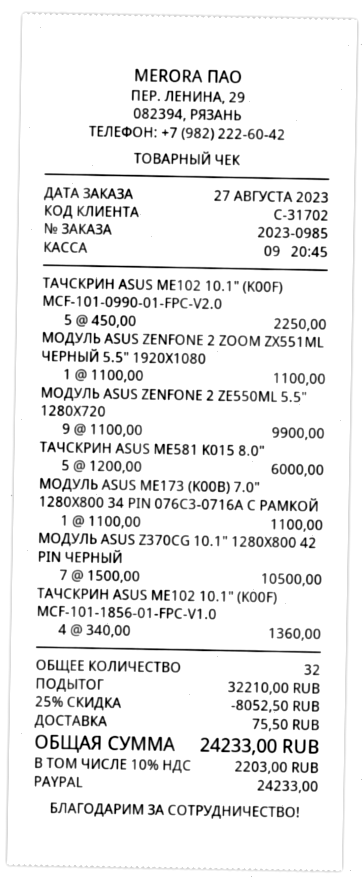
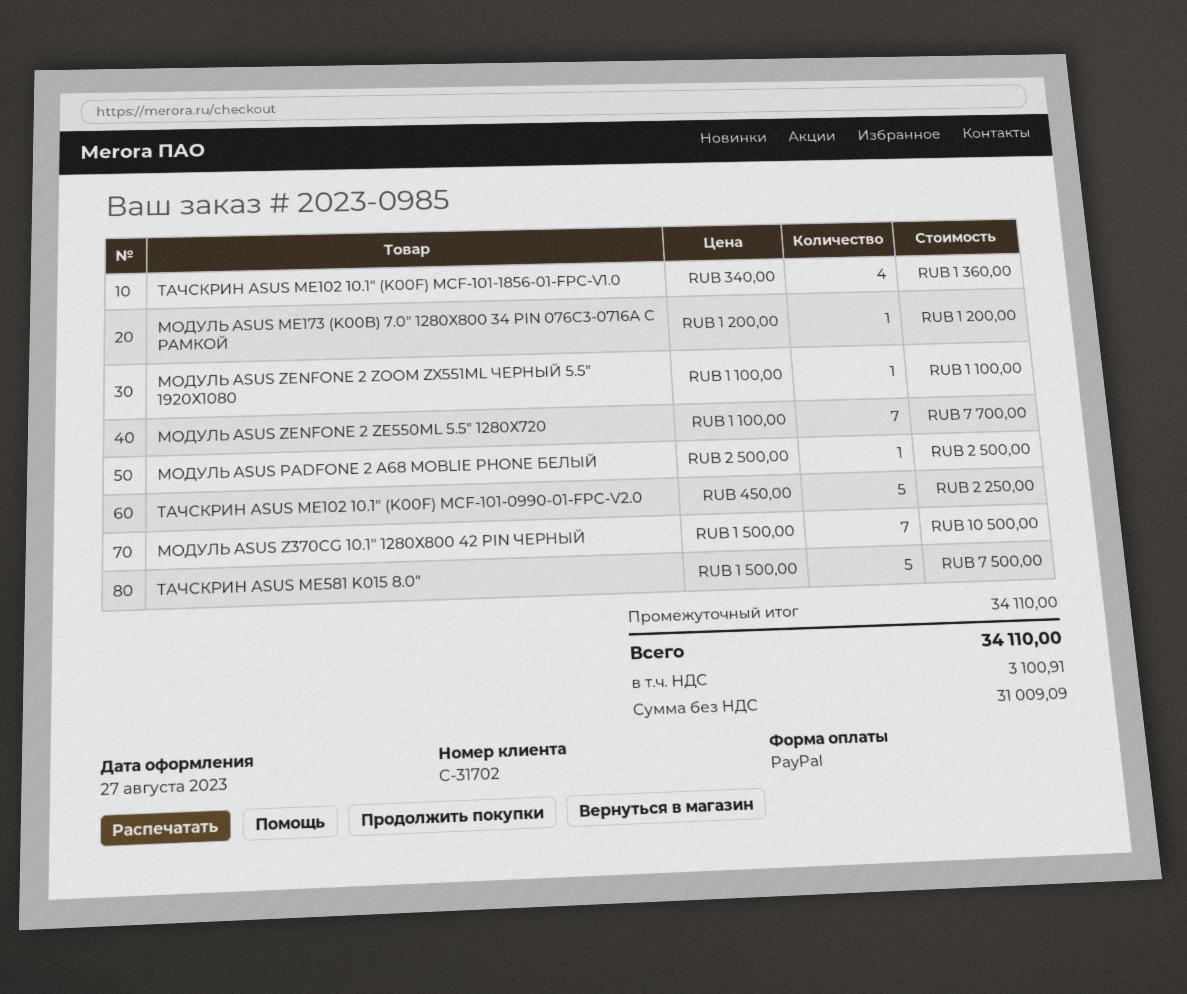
МОДУЛЬ ASUS ZENFONE 2 ZE550ML 5.5" 1280Х720: 9 x 1100.00 = 9900.00 -> 7 x 1100.00 = 7700.00
ТАЧСКРИН ASUS ME581 K015 8.0": 5 x 1200.00 = 6000.00 -> 5 x 1500.00 = 7500.00
МОДУЛЬ ASUS ME173 (K00B) 7.0" 1280Х800 34 PIN 076C3-0716A С РАМКОЙ: 1 x 1100.00 = 1100.00 -> 1 x 1200.00 = 1200.00
МОДУЛЬ ASUS PADFONE 2 A68 MOBLIE PHONE БЕЛЫЙ: none -> 1 x 2500.00 = 2500.00
subtotal: 32210.00 -> 34110.00
discount: 25% = 8052.50 -> none
shipping: 75.50 -> none
tax: 2203.00 -> 3100.91
total: 24233.00 -> 34110.00

